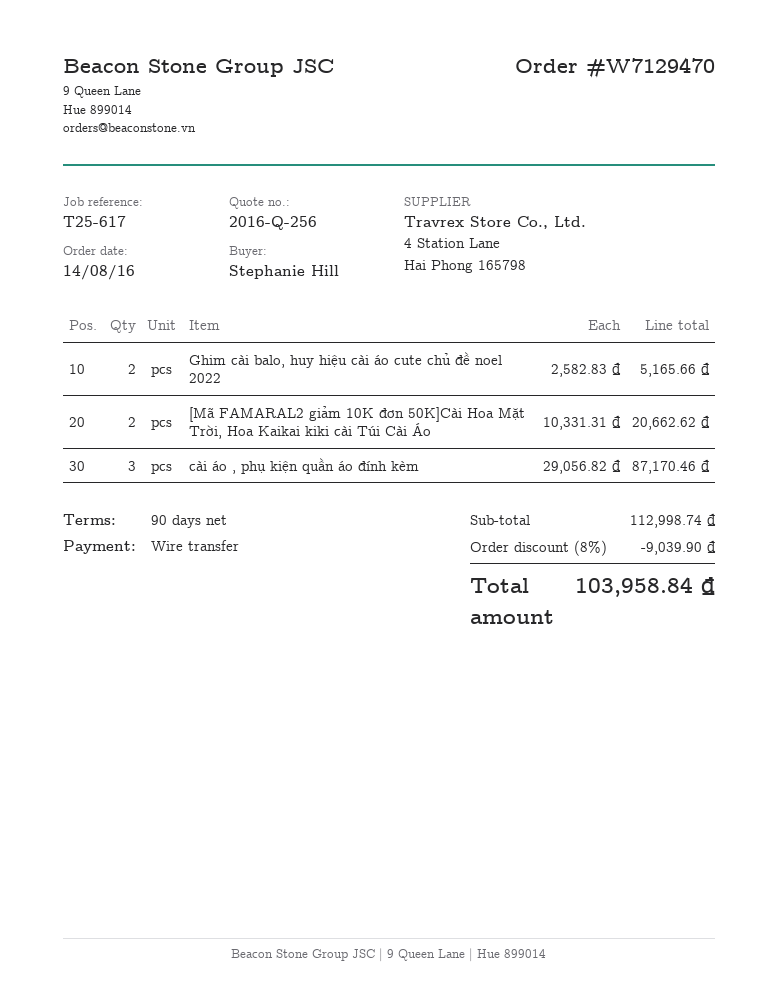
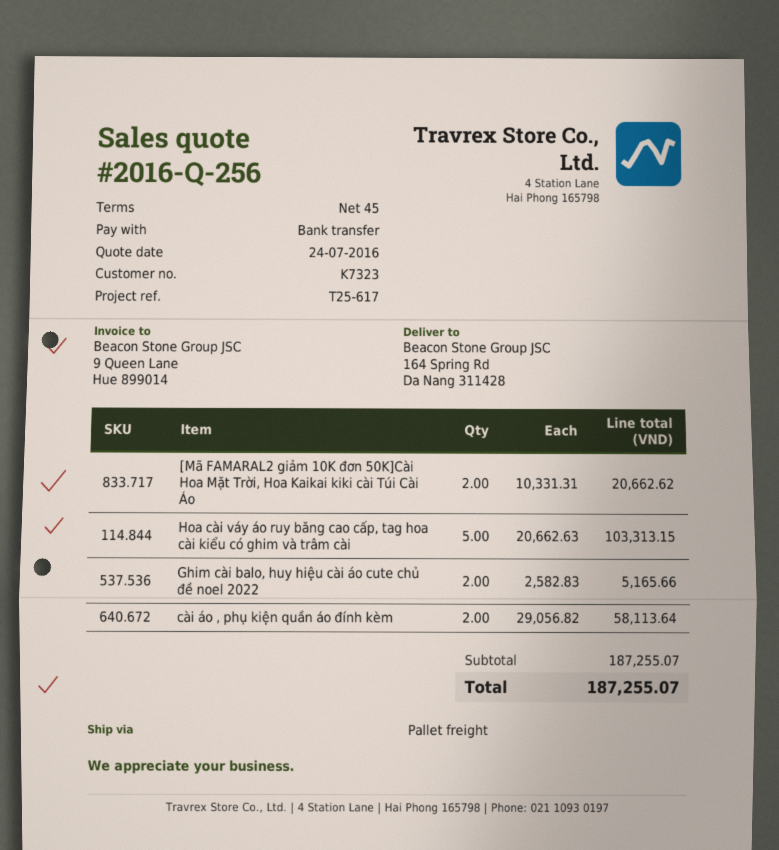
payment terms: 90 days -> 45 days
cài áo , phụ kiện quần áo đính kèm: 3 x 29056.82 = 87170.46 -> 2 x 29056.82 = 58113.64
Hoa cài váy áo ruy băng cao cấp, tag hoa cài kiểu có ghim và trâm cài: none -> 5 x 20662.63 = 103313.15
subtotal: 112998.74 -> 187255.07
discount: 8% = 9039.90 -> none
total: 103958.84 -> 187255.07

